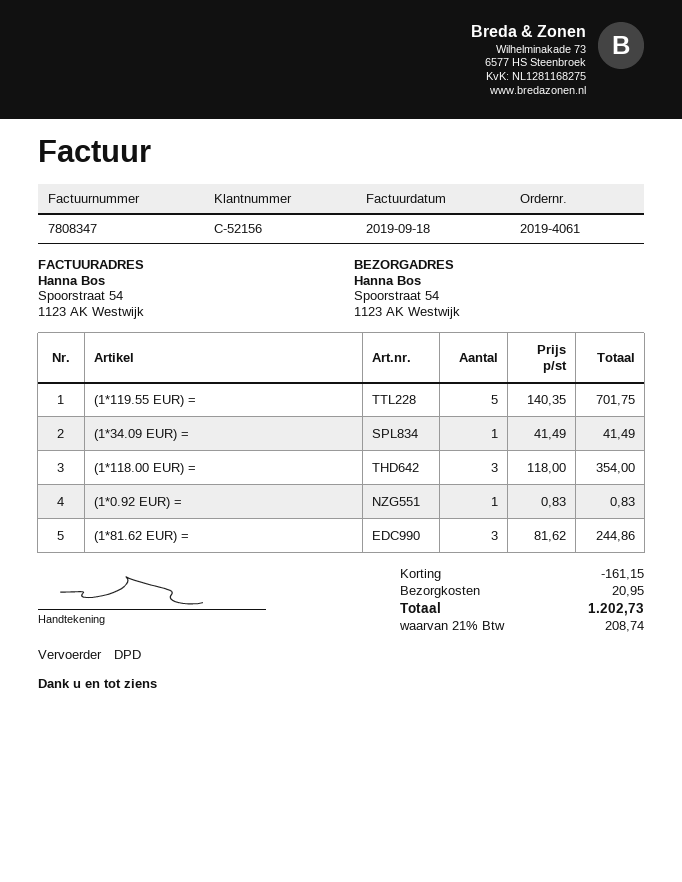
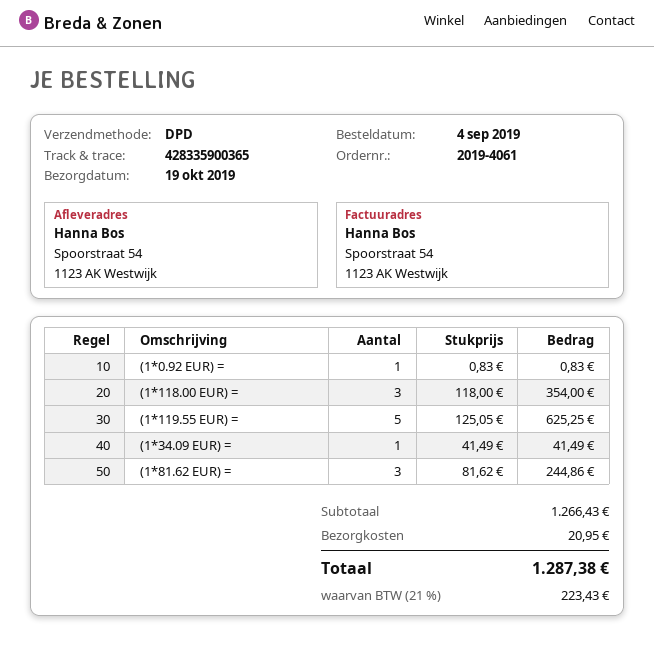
(1*119.55 EUR) =: 5 x 140.35 = 701.75 -> 5 x 125.05 = 625.25
discount: 161.15 -> none
tax: 21% = 208.74 -> 21% = 223.43
total: 1202.73 -> 1287.38

